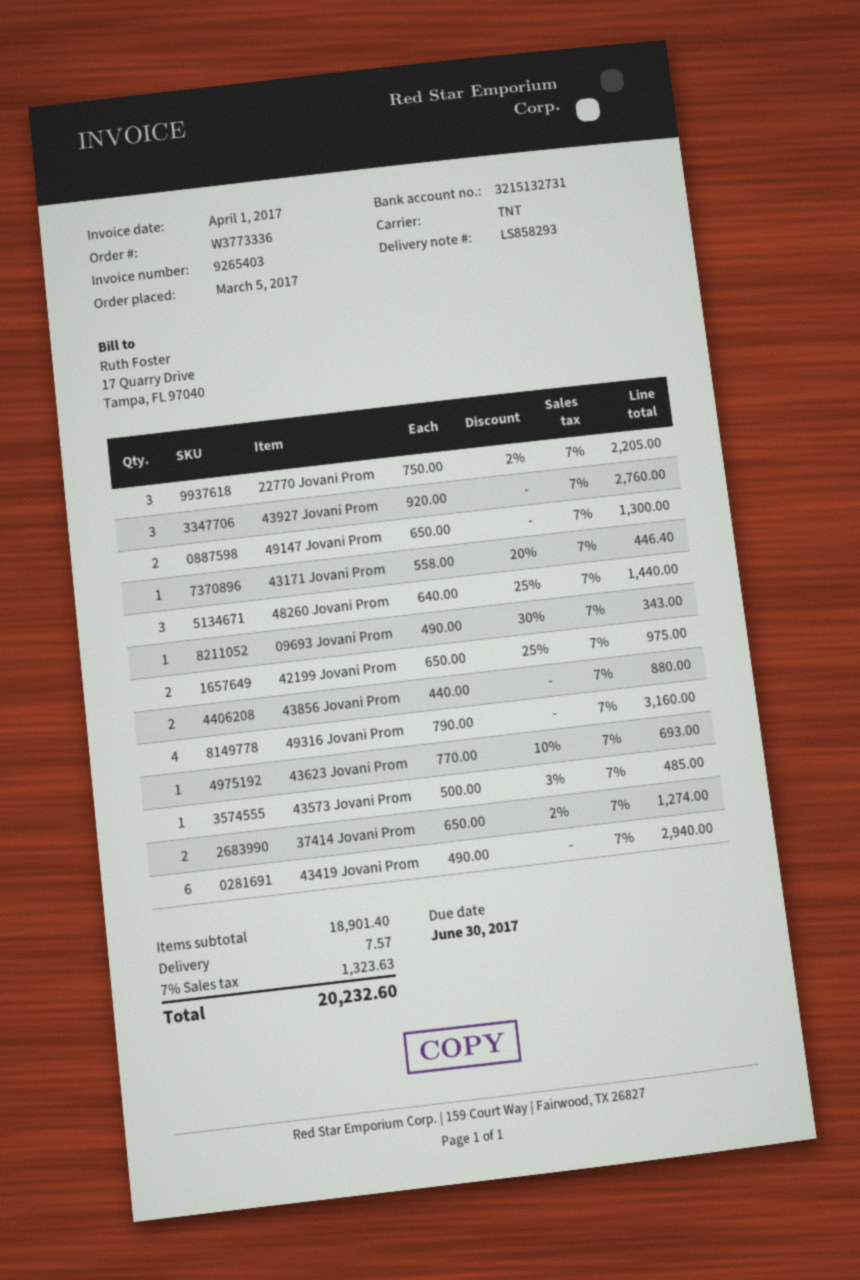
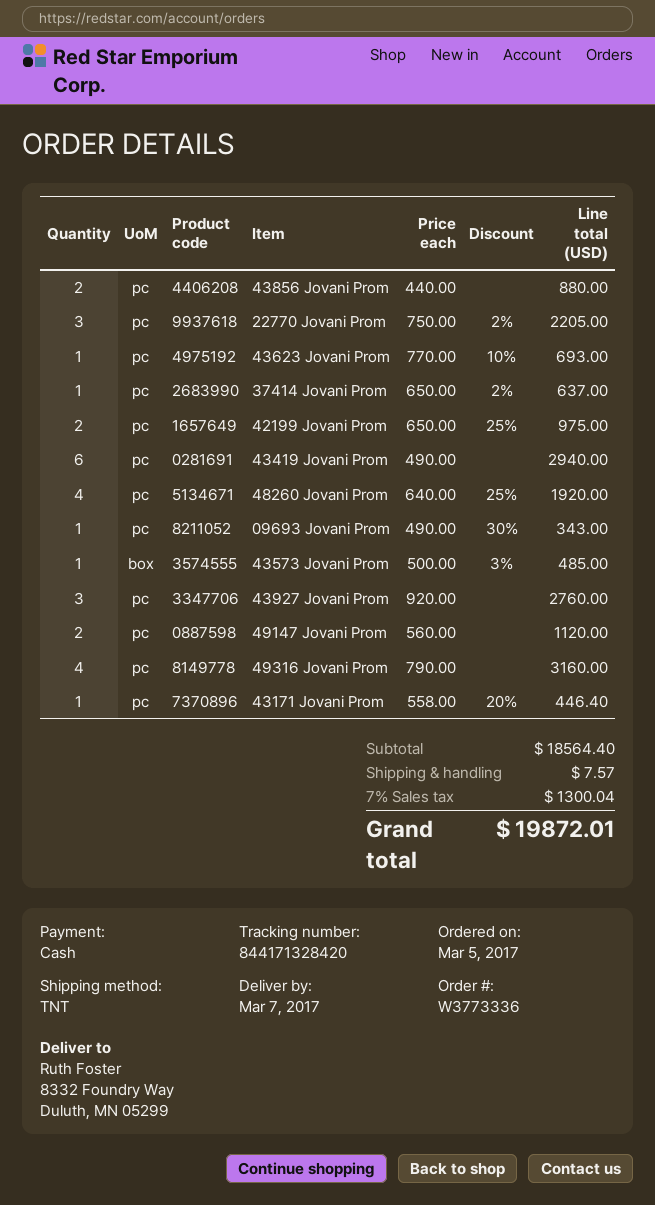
49147 Jovani Prom: 2 x 650.00 = 1300.00 -> 2 x 560.00 = 1120.00
48260 Jovani Prom: 3 x 640.00 - 25% = 1440.00 -> 4 x 640.00 - 25% = 1920.00
37414 Jovani Prom: 2 x 650.00 - 2% = 1274.00 -> 1 x 650.00 - 2% = 637.00
subtotal: 18901.40 -> 18564.40
tax: 7% = 1323.63 -> 7% = 1300.04
total: 20232.60 -> 19872.01

